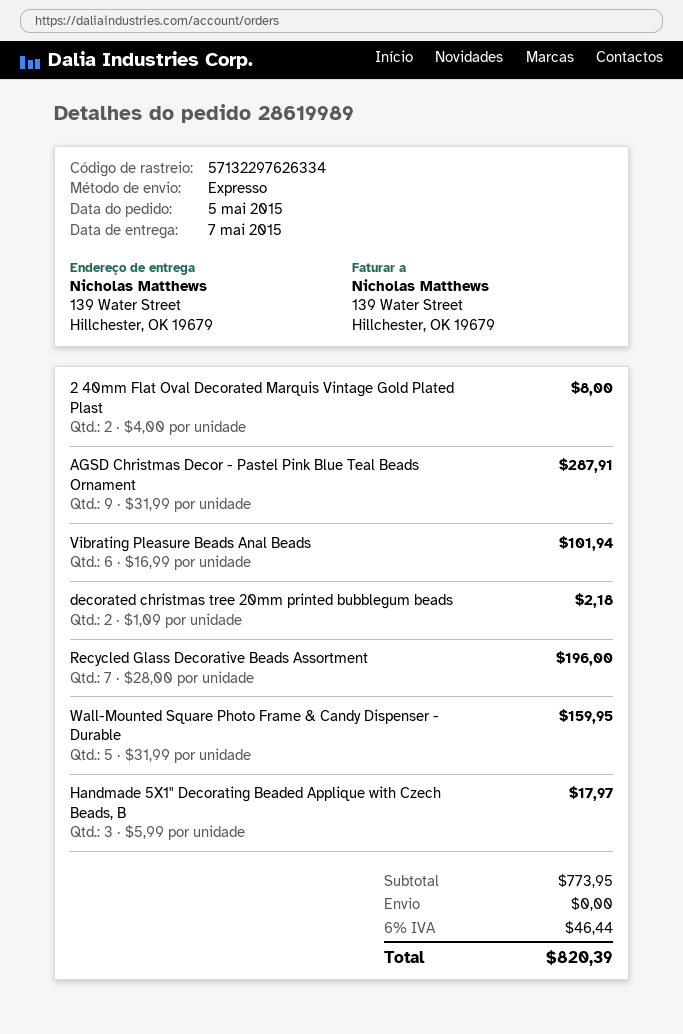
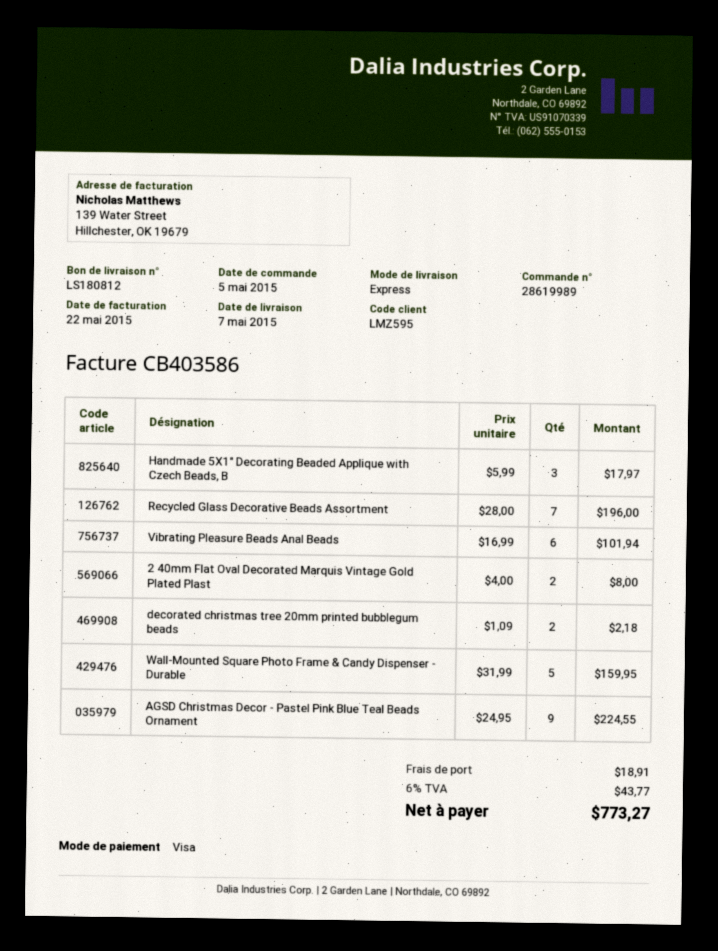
AGSD Christmas Decor - Pastel Pink Blue Teal Beads Ornament: 9 x 31.99 = 287.91 -> 9 x 24.95 = 224.55
shipping: 0.00 -> 18.91
tax: 6% = 46.44 -> 6% = 43.77
total: 820.39 -> 773.27

